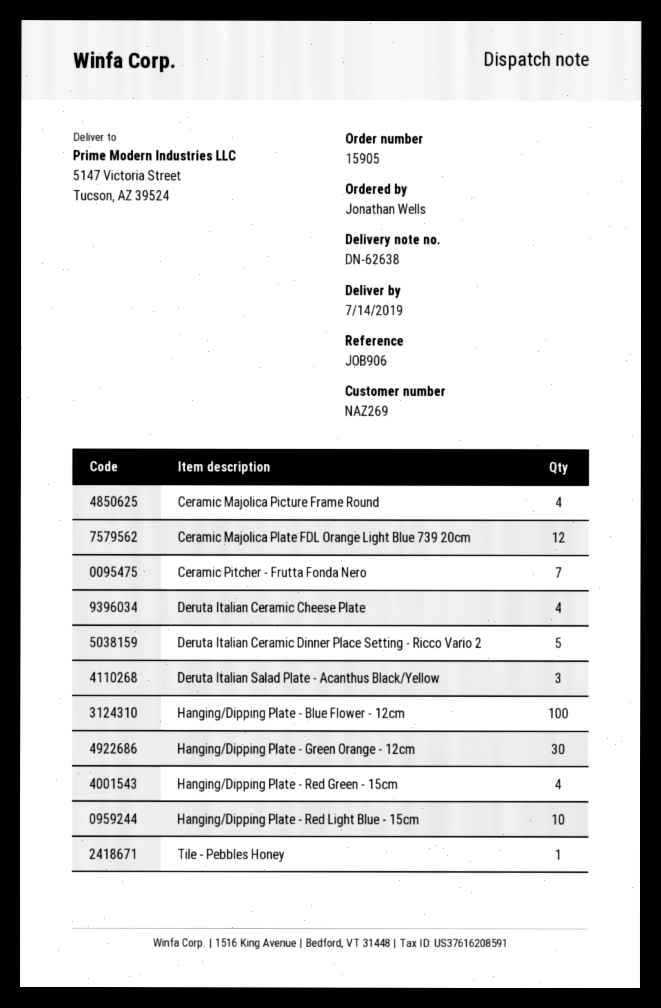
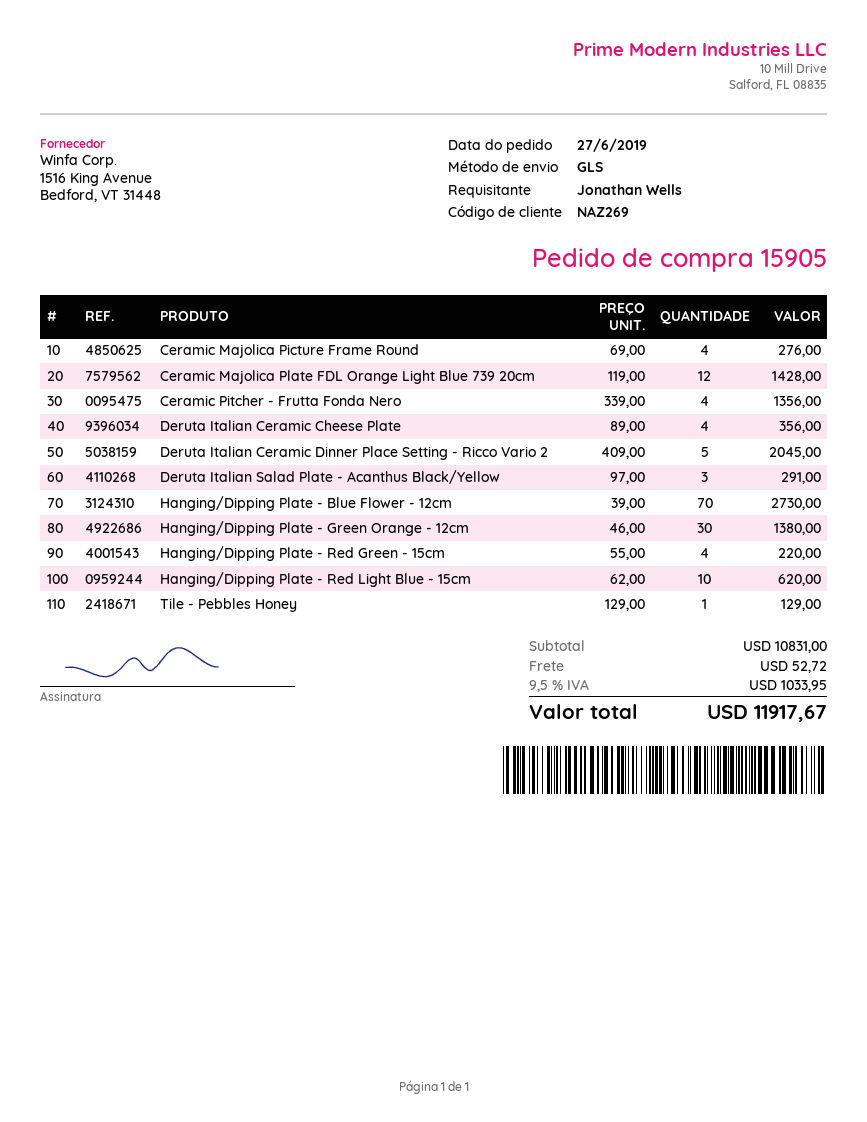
Ceramic Pitcher - Frutta Fonda Nero: 7 -> 4
Hanging/Dipping Plate - Blue Flower - 12cm: 100 -> 70

